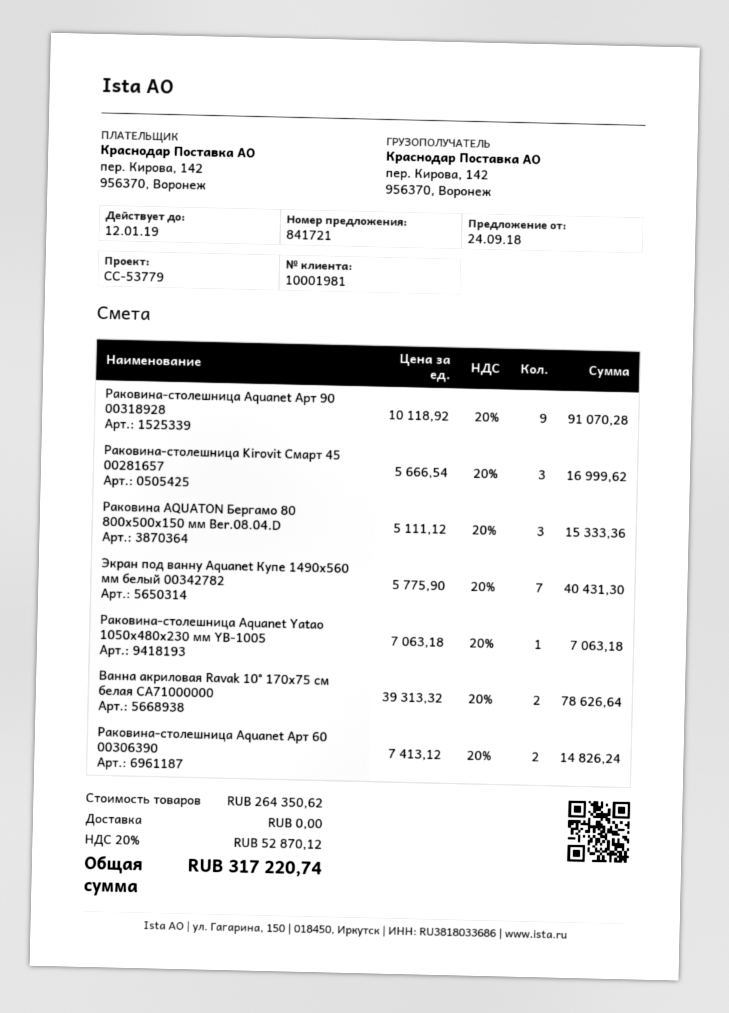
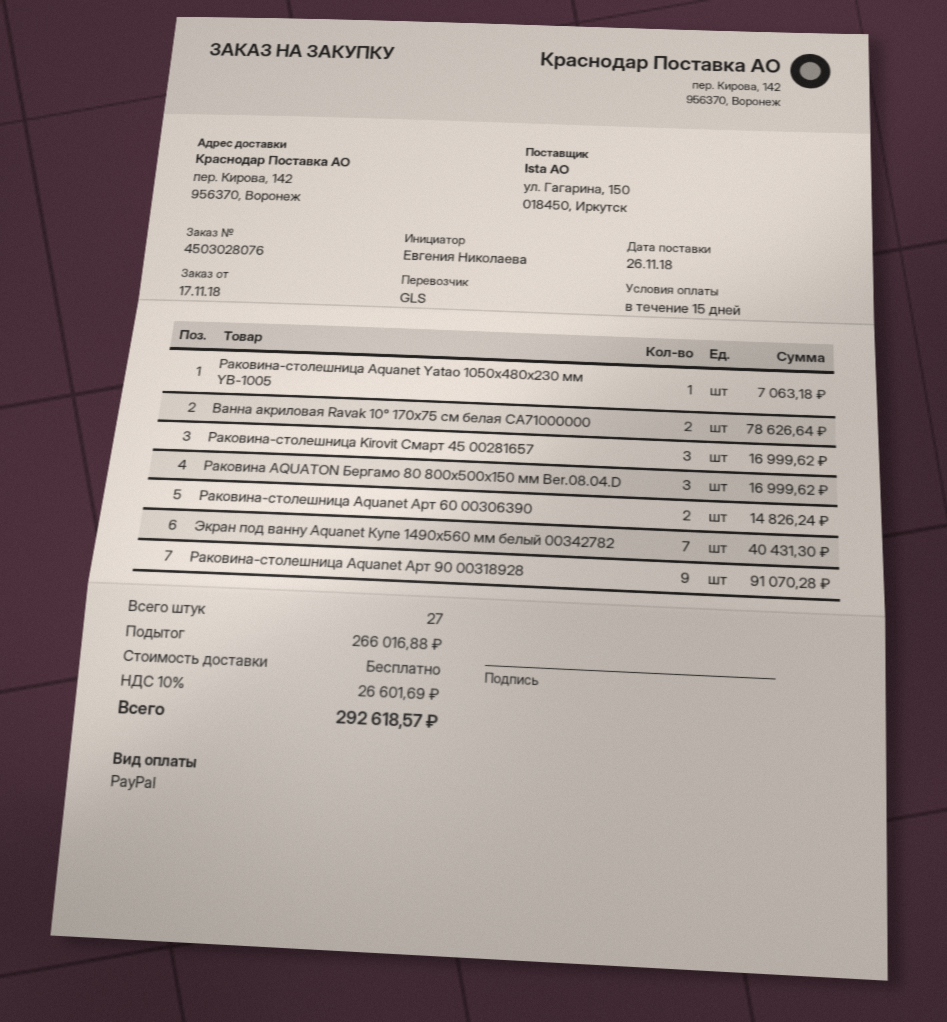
Раковина AQUATON Бергамо 80 800х500х150 мм Ber.08.04.D: 3 for 15333.36 -> 3 for 16999.62
subtotal: 264350.62 -> 266016.88
tax: 20% = 52870.12 -> 10% = 26601.69
total: 317220.74 -> 292618.57

